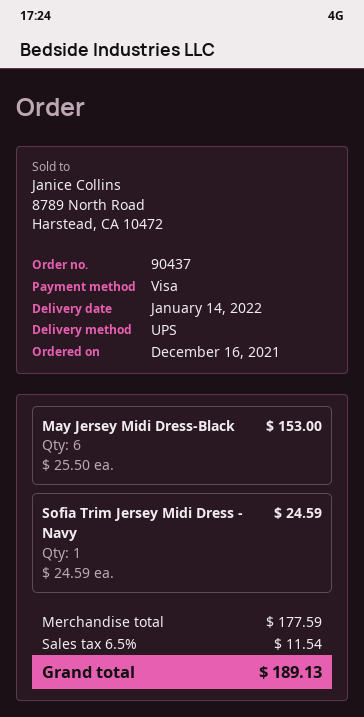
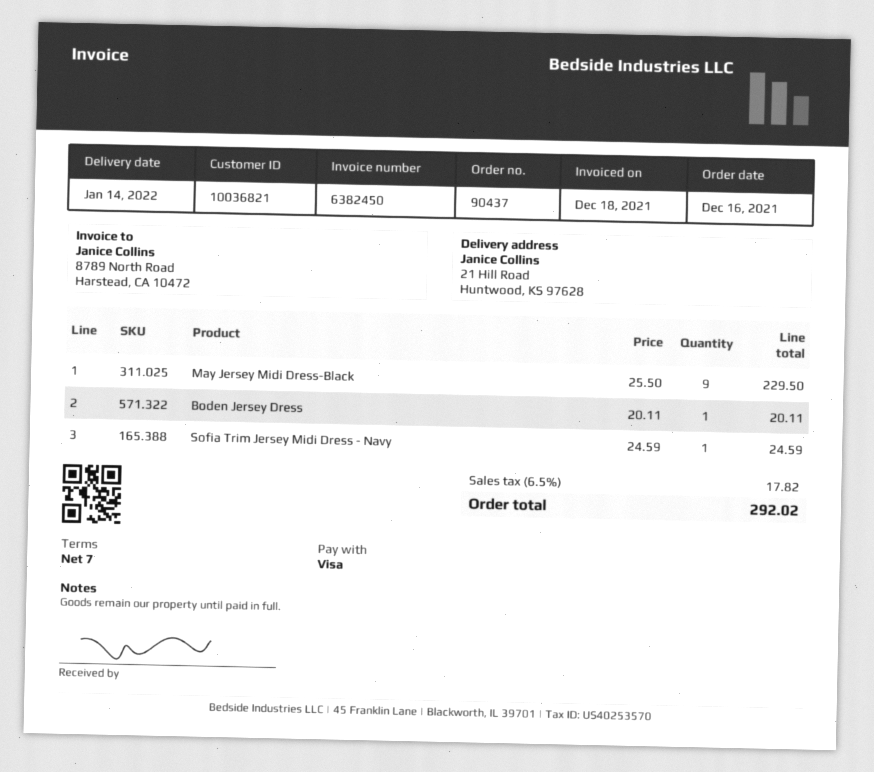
May Jersey Midi Dress-Black: 6 x 25.50 = 153.00 -> 9 x 25.50 = 229.50
Boden Jersey Dress: none -> 1 x 20.11 = 20.11
tax: 6.5% = 11.54 -> 6.5% = 17.82
total: 189.13 -> 292.02

